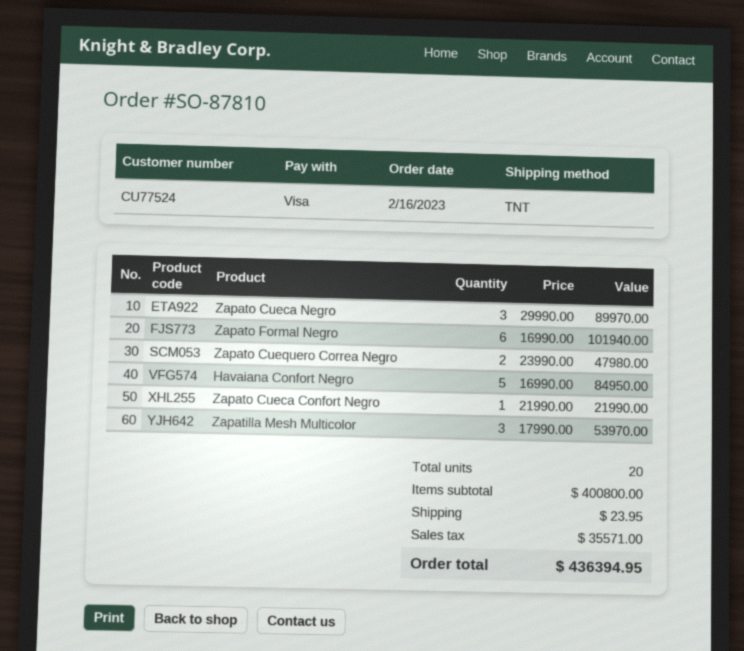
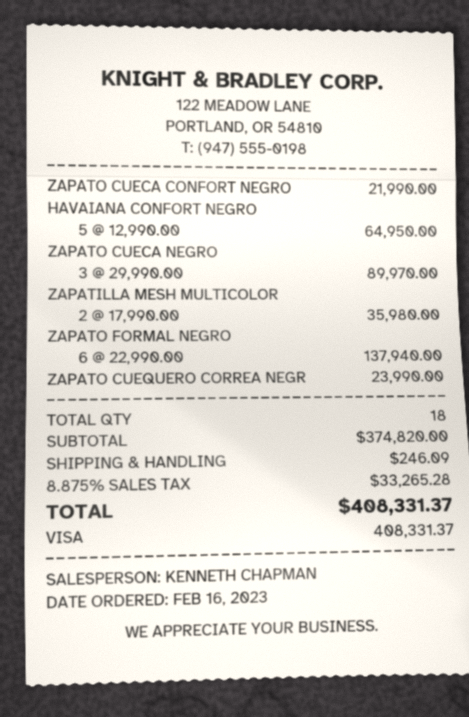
Zapato Formal Negro: 6 x 16990.00 = 101940.00 -> 6 x 22990.00 = 137940.00
Zapato Cuequero Correa Negro: 2 x 23990.00 = 47980.00 -> 1 x 23990.00 = 23990.00
Havaiana Confort Negro: 5 x 16990.00 = 84950.00 -> 5 x 12990.00 = 64950.00
Zapatilla Mesh Multicolor: 3 x 17990.00 = 53970.00 -> 2 x 17990.00 = 35980.00
total quantity: 20 -> 18
subtotal: 400800.00 -> 374820.00
shipping: 23.95 -> 246.09
tax: 35571.00 -> 33265.28
total: 436394.95 -> 408331.37

